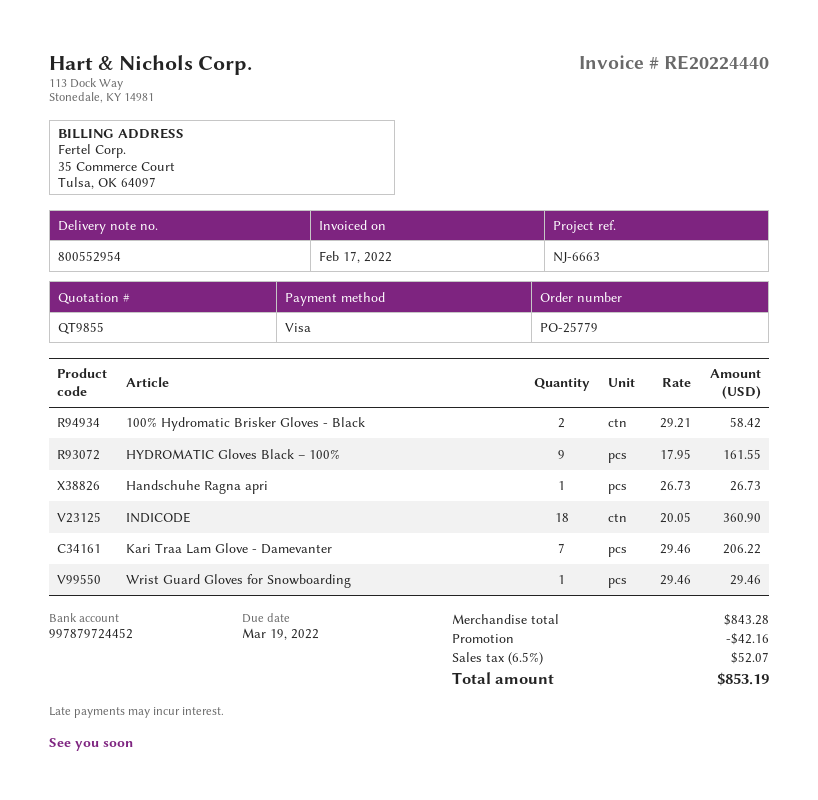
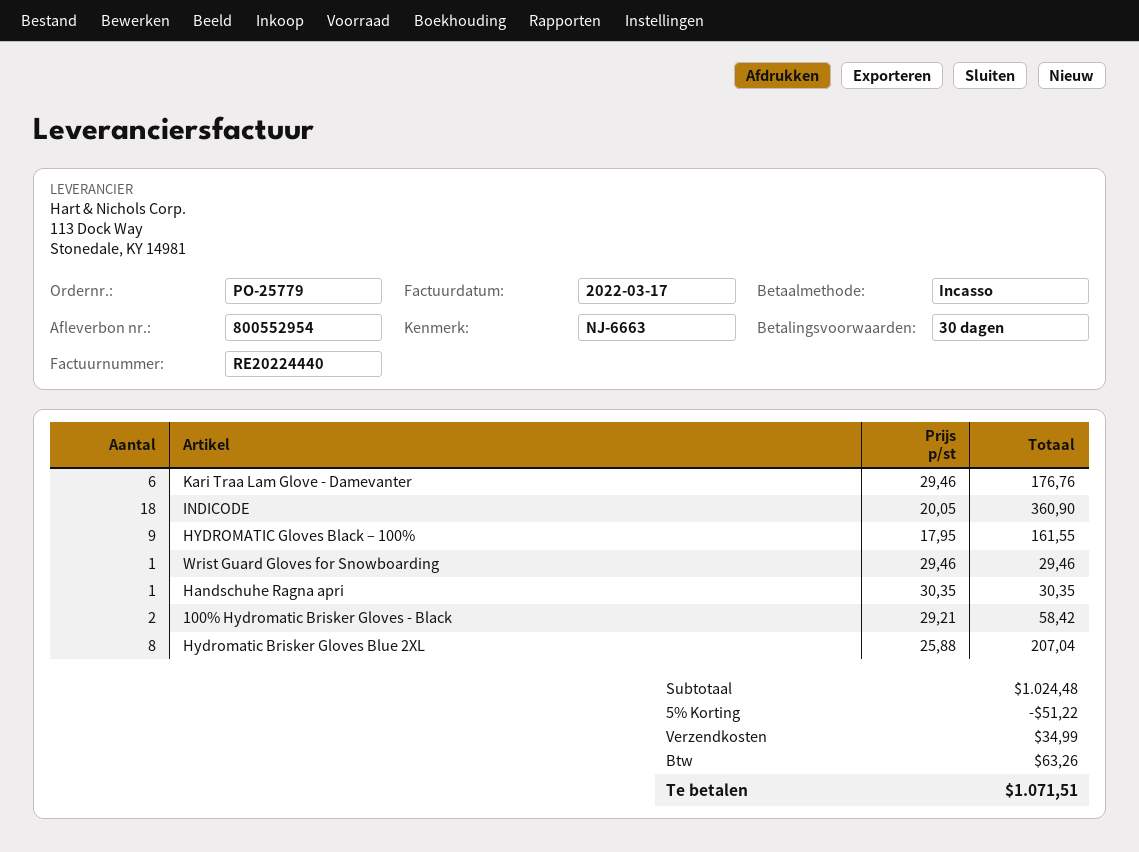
invoice date: 2022-02-17 -> 2022-03-17
payment method: Visa -> direct debit
Handschuhe Ragna apri: 1 x 26.73 = 26.73 -> 1 x 30.35 = 30.35
Kari Traa Lam Glove - Damevanter: 7 x 29.46 = 206.22 -> 6 x 29.46 = 176.76
Hydromatic Brisker Gloves Blue 2XL: none -> 8 x 25.88 = 207.04
subtotal: 843.28 -> 1024.48
discount: 42.16 -> 51.22
shipping: none -> 34.99
tax: 52.07 -> 63.26
total: 853.19 -> 1071.51

